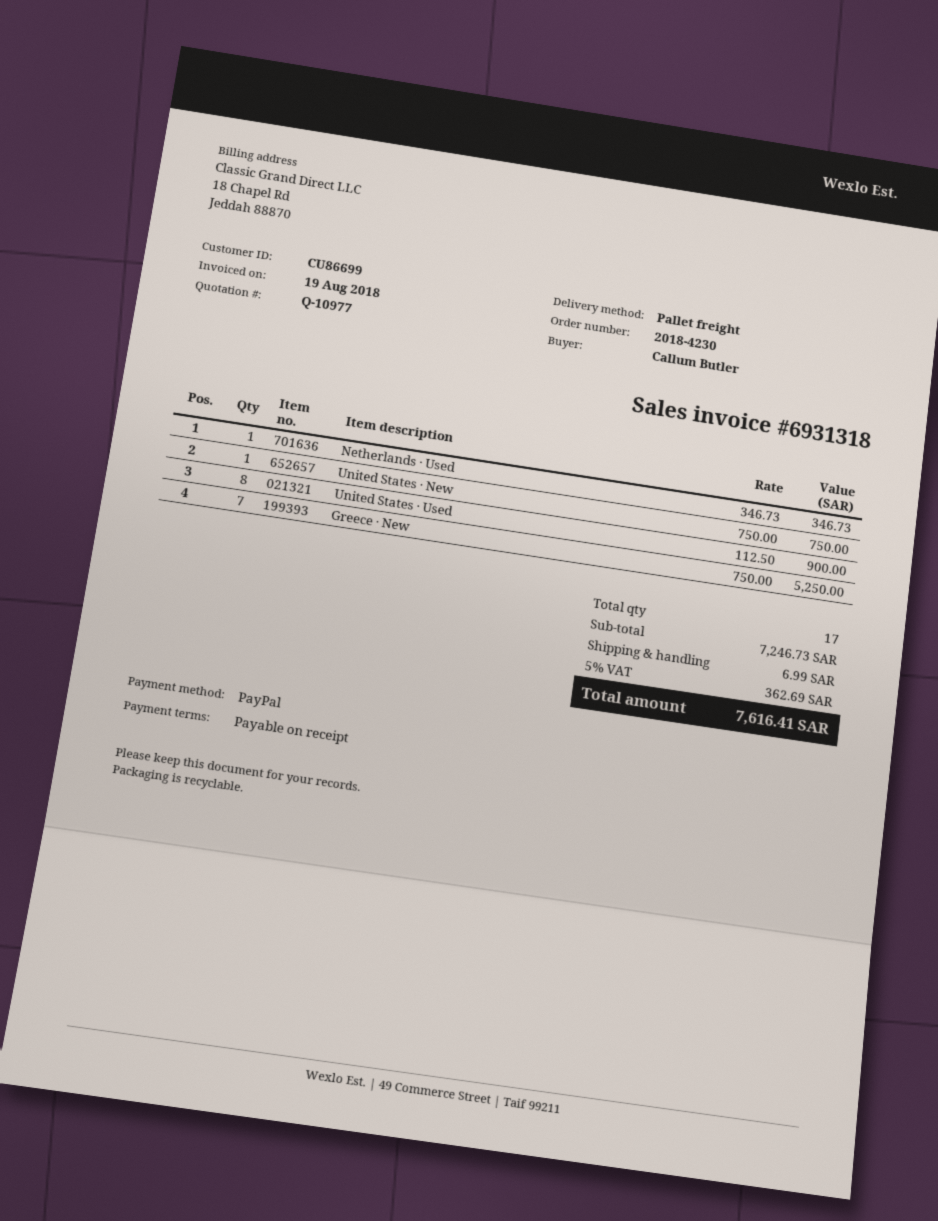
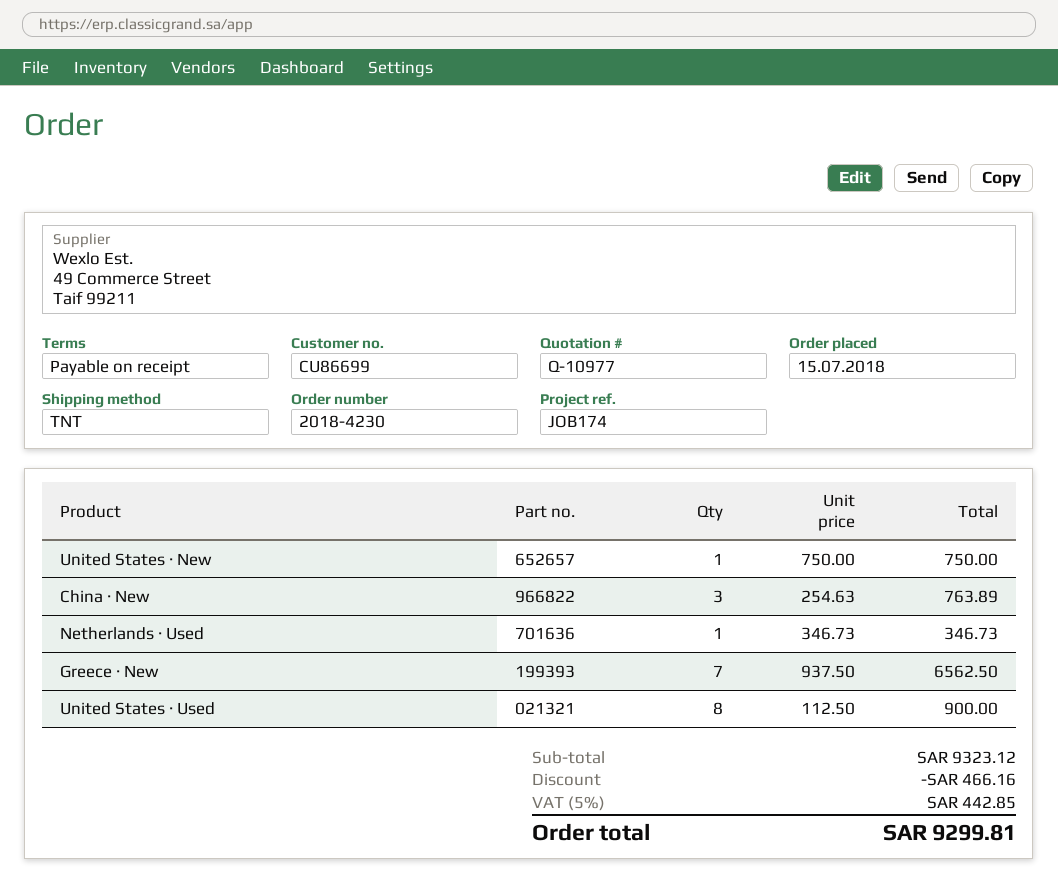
shipping method: pallet freight -> TNT
Greece · New: 7 x 750.00 = 5250.00 -> 7 x 937.50 = 6562.50
China · New: none -> 3 x 254.63 = 763.89
subtotal: 7246.73 -> 9323.12
discount: none -> 466.16
shipping: 6.99 -> none
tax: 5% = 362.69 -> 5% = 442.85
total: 7616.41 -> 9299.81

